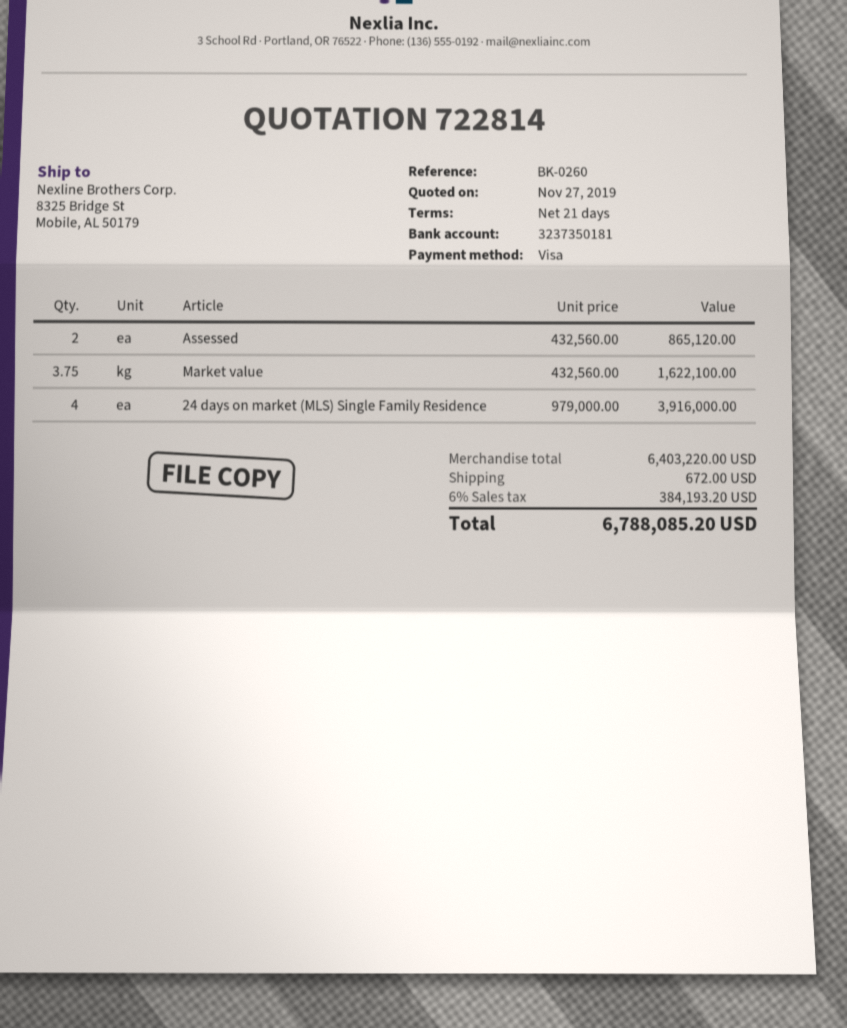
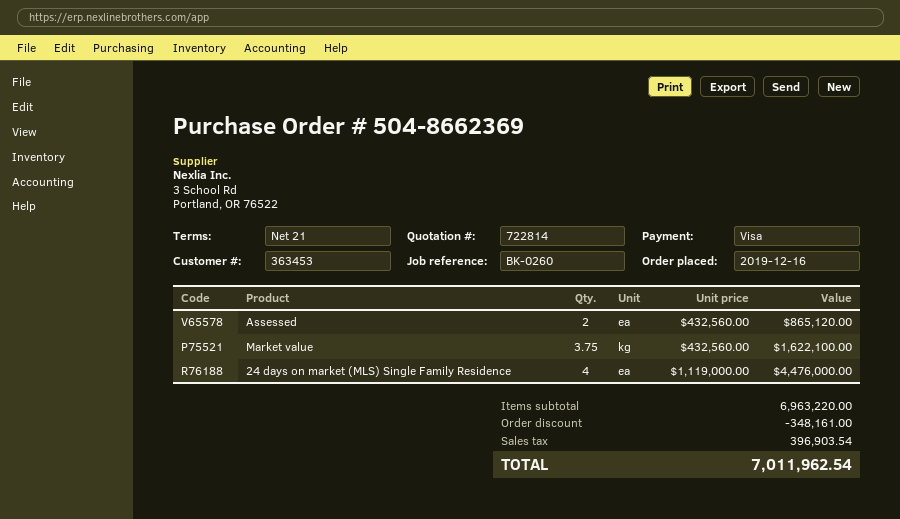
24 days on market (MLS) Single Family Residence: 4 x 979000.00 = 3916000.00 -> 4 x 1119000.00 = 4476000.00
subtotal: 6403220.00 -> 6963220.00
discount: none -> 348161.00
shipping: 672.00 -> none
tax: 384193.20 -> 396903.54
total: 6788085.20 -> 7011962.54

